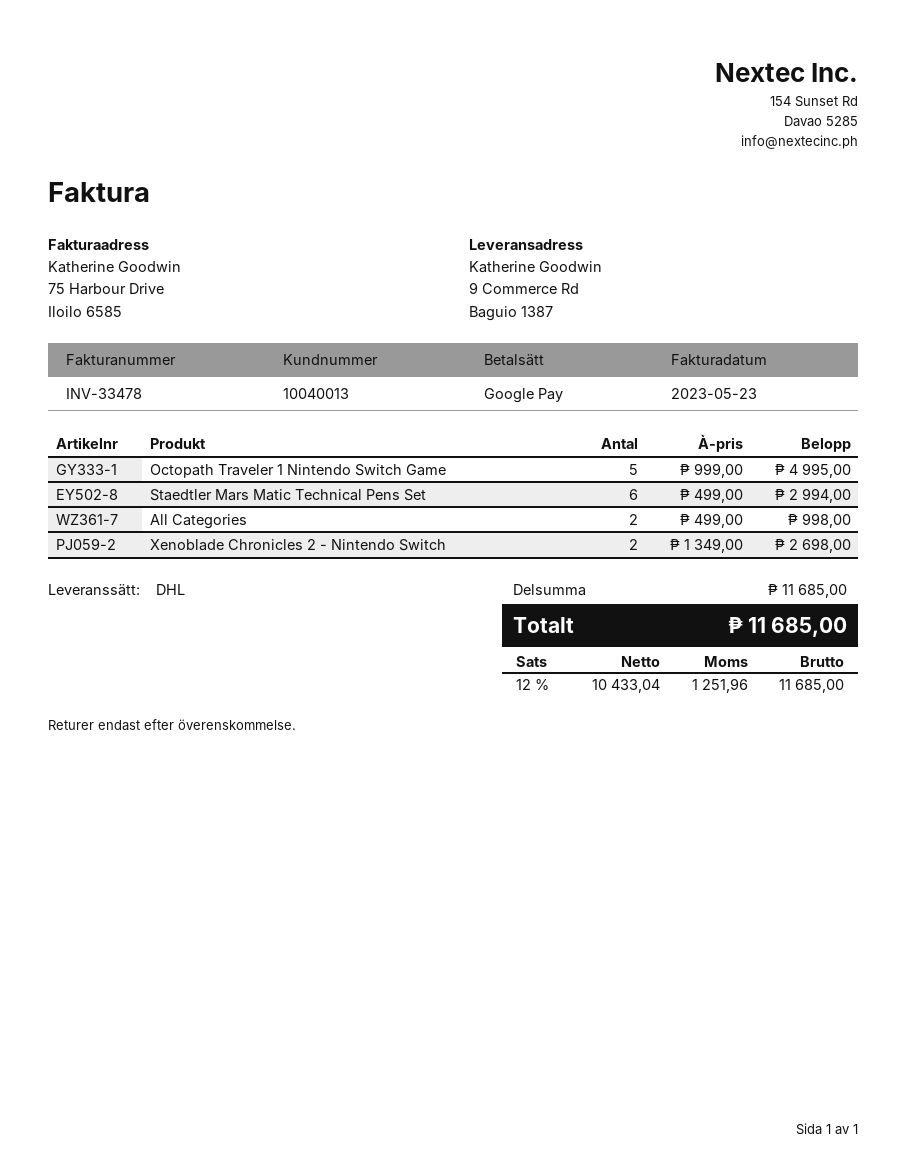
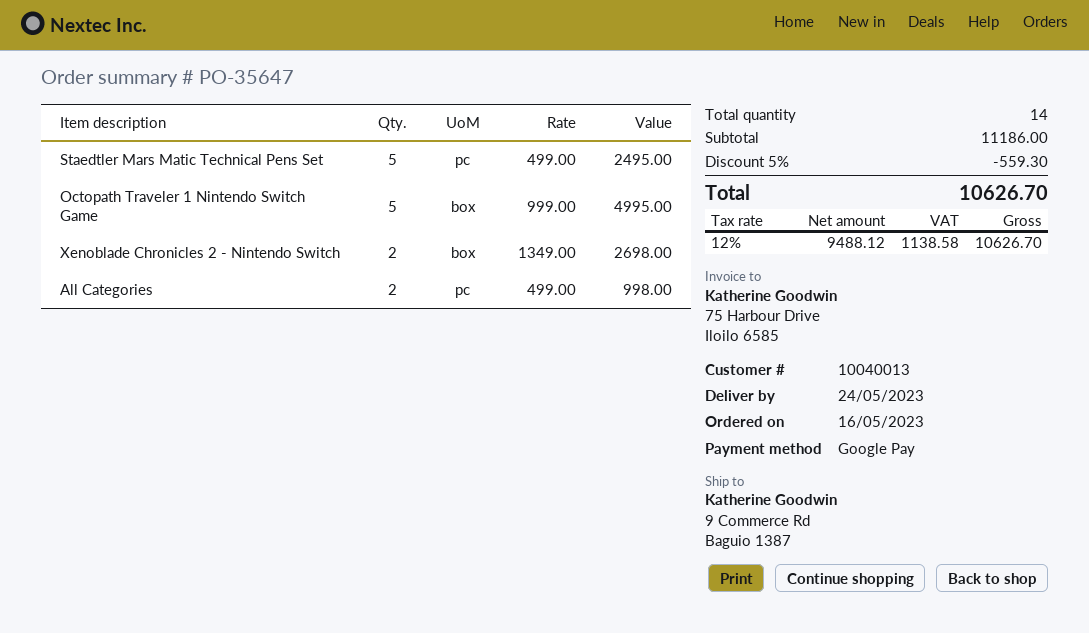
Staedtler Mars Matic Technical Pens Set: 6 x 499.00 = 2994.00 -> 5 x 499.00 = 2495.00
subtotal: 11685.00 -> 11186.00
discount: none -> 5% = 559.30
net: 10433.04 -> 9488.12
tax: 12% = 1251.96 -> 12% = 1138.58
total: 11685.00 -> 10626.70

